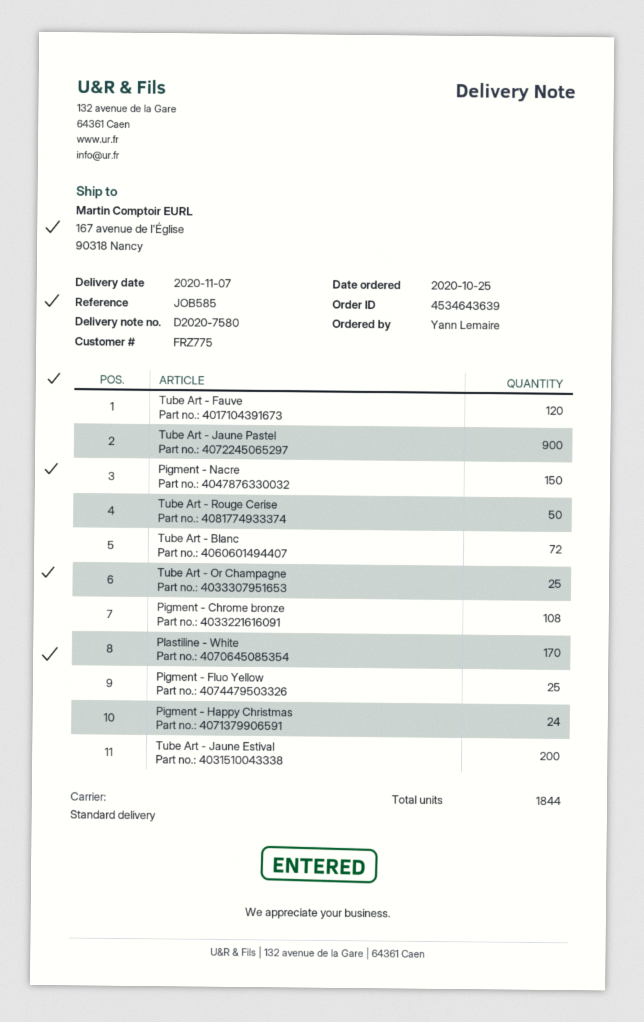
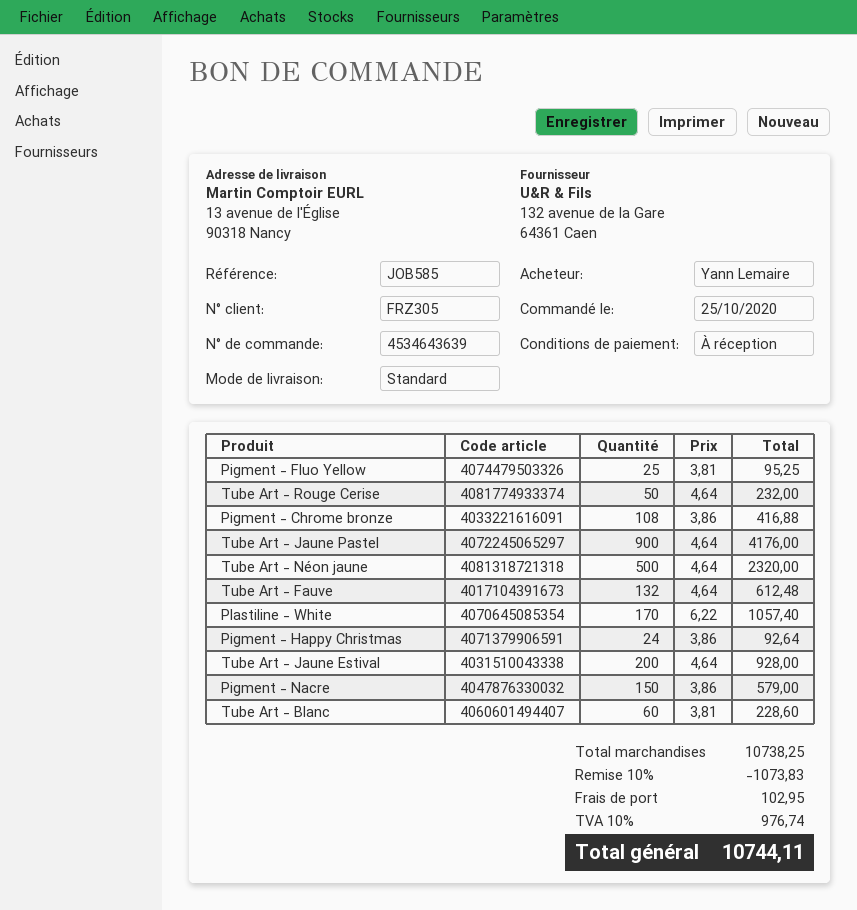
customer number: FRZ775 -> FRZ305
ship to: 167 avenue de l'Église, 90318 Nancy -> 13 avenue de l'Église, 90318 Nancy
Tube Art - Fauve: 120 -> 132
Tube Art - Blanc: 72 -> 60
Tube Art - Or Champagne: 25 -> none
Tube Art - Néon jaune: none -> 500

